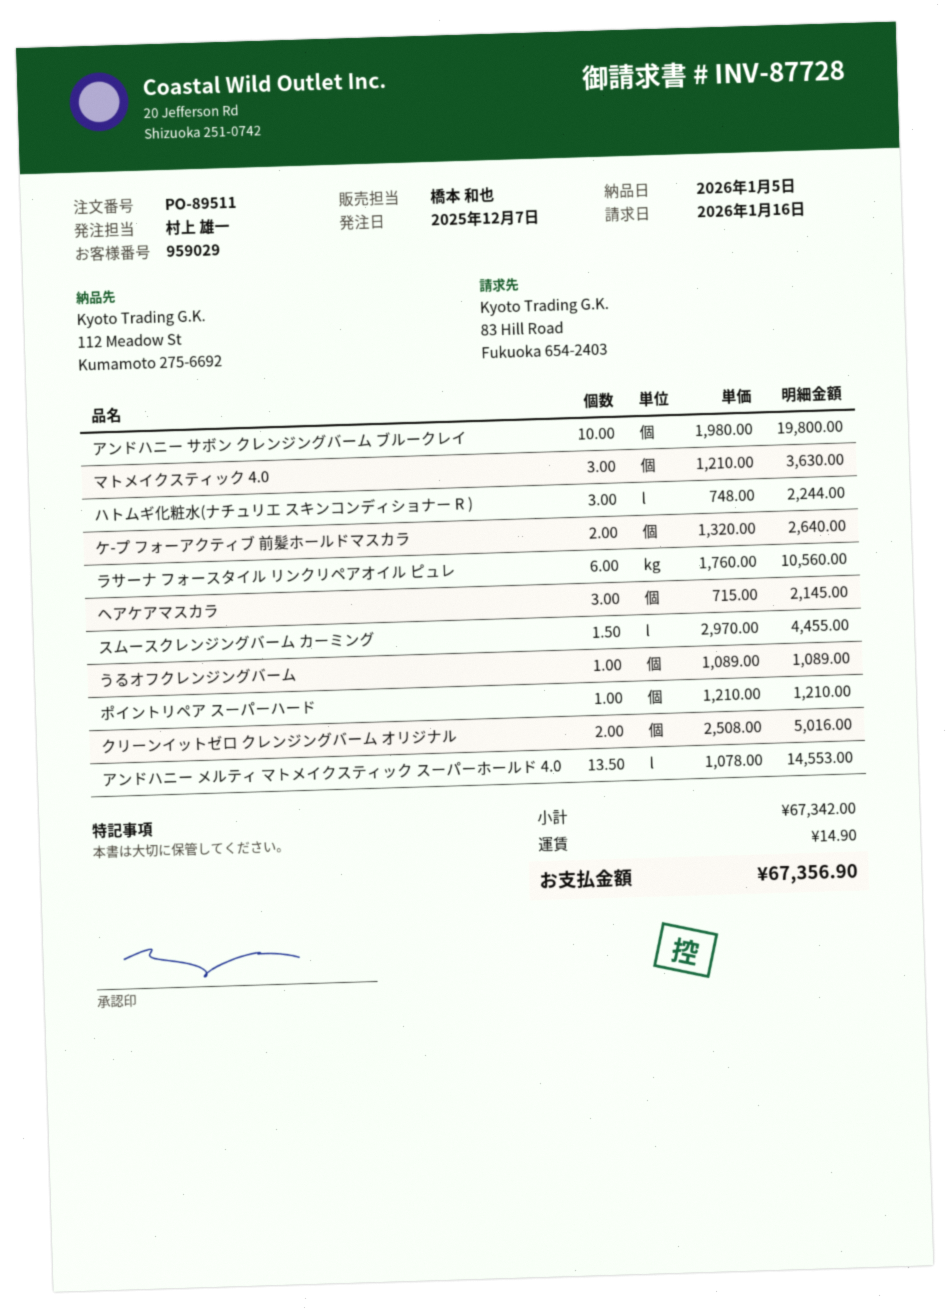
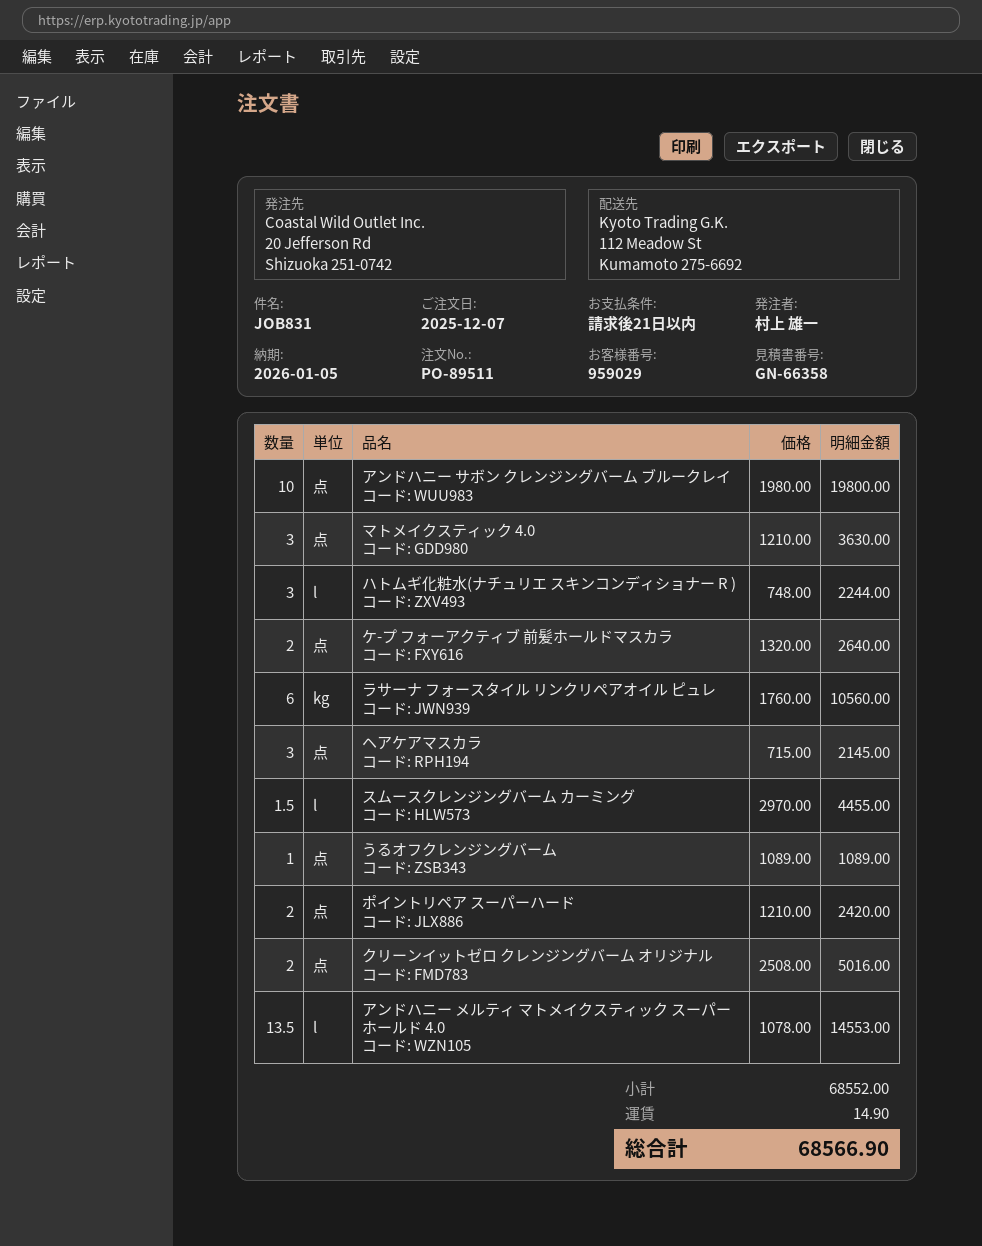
ポイントリペア スーパーハード: 1 x 1210.00 = 1210.00 -> 2 x 1210.00 = 2420.00
subtotal: 67342.00 -> 68552.00
total: 67356.90 -> 68566.90

